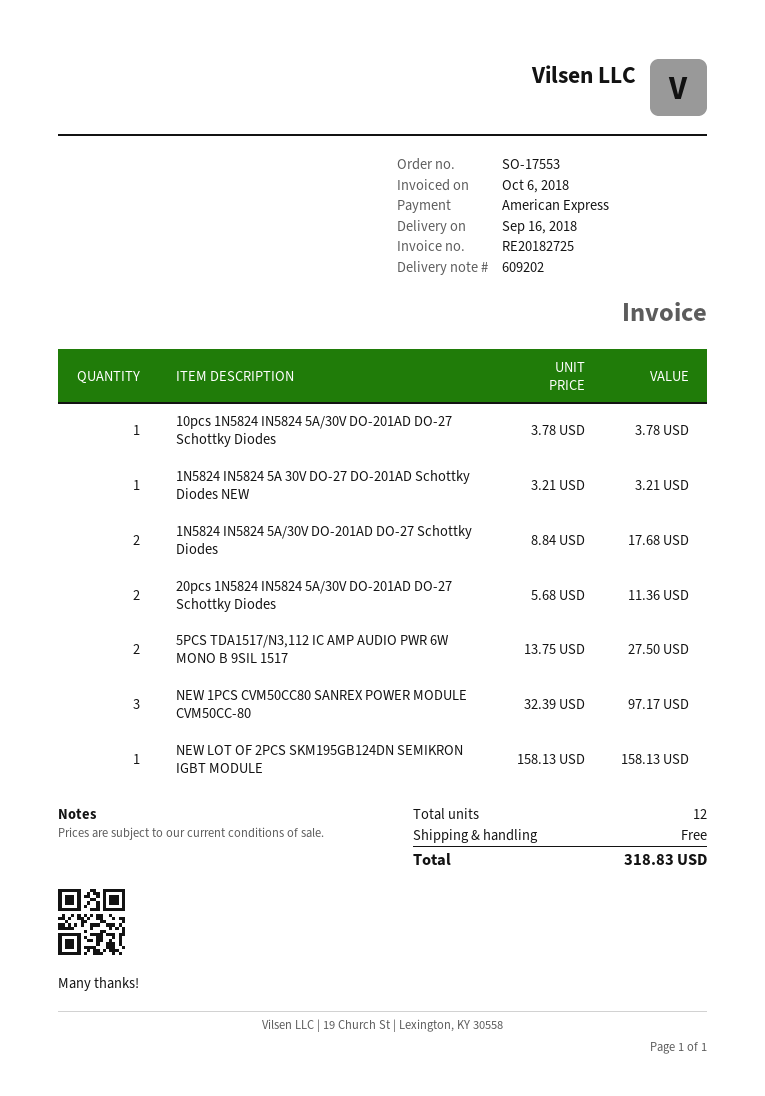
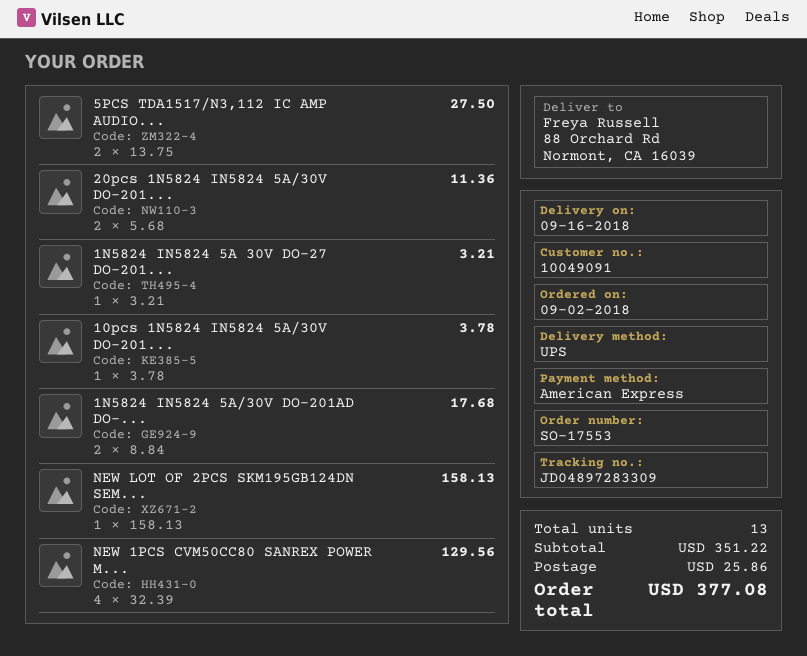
NEW 1PCS CVM50CC80 SANREX POWER MODULE CVM50CC-80: 3 x 32.39 = 97.17 -> 4 x 32.39 = 129.56
total quantity: 12 -> 13
shipping: 0.00 -> 25.86
total: 318.83 -> 377.08

